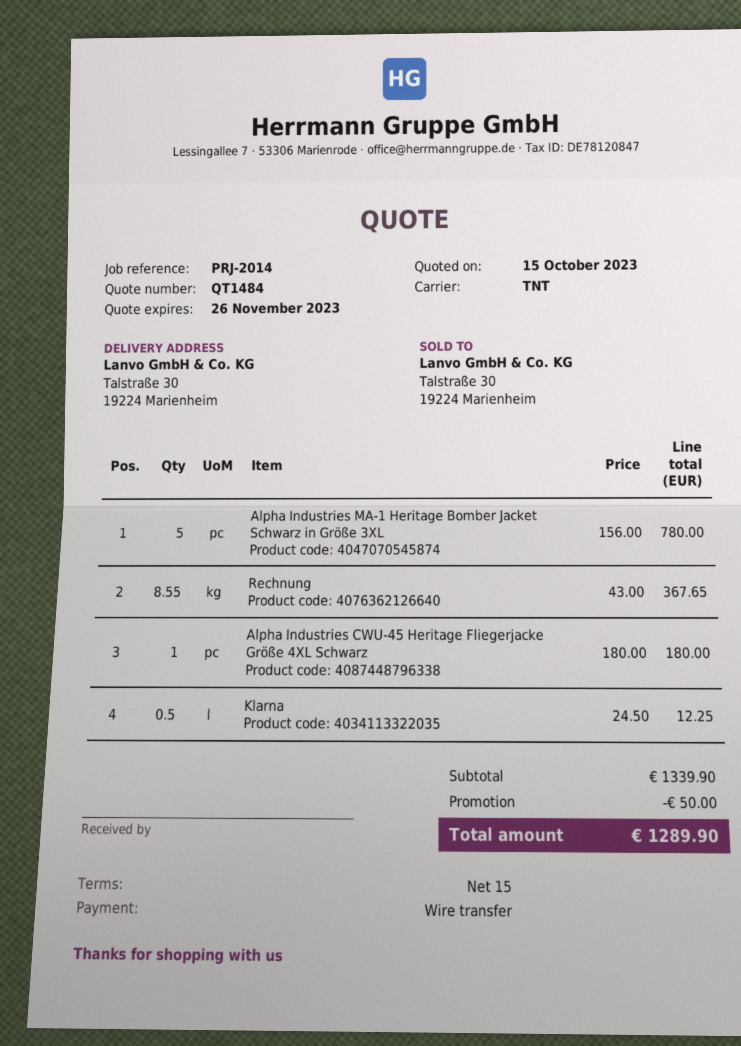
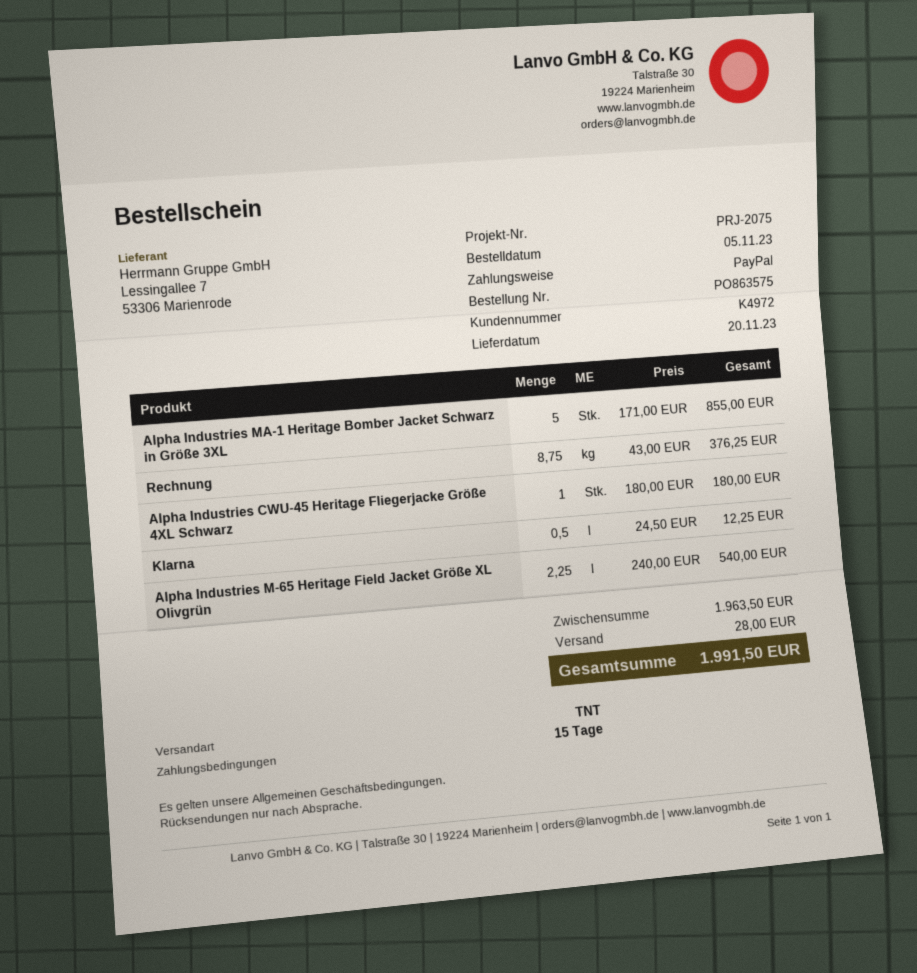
reference: PRJ-2014 -> PRJ-2075
payment method: bank transfer -> PayPal
Alpha Industries MA-1 Heritage Bomber Jacket Schwarz in Größe 3XL: 5 x 156.00 = 780.00 -> 5 x 171.00 = 855.00
Rechnung: 8.55 x 43.00 = 367.65 -> 8.75 x 43.00 = 376.25
Alpha Industries M-65 Heritage Field Jacket Größe XL Olivgrün: none -> 2.25 x 240.00 = 540.00
subtotal: 1339.90 -> 1963.50
discount: 50.00 -> none
shipping: none -> 28.00
total: 1289.90 -> 1991.50

